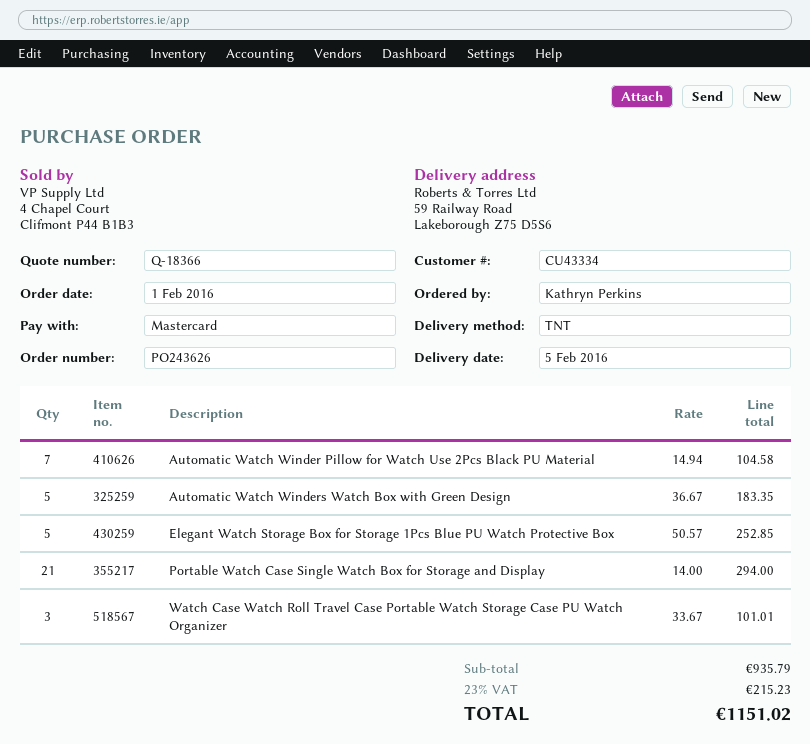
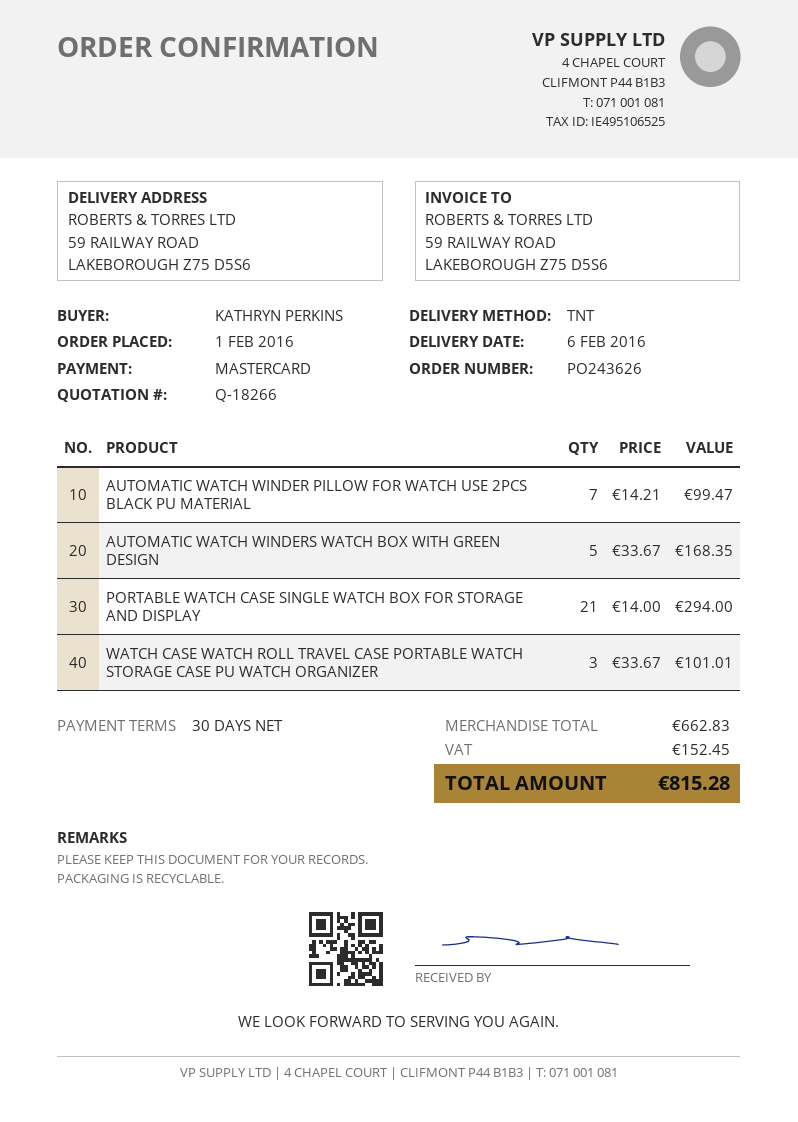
quote number: Q-18366 -> Q-18266
delivery date: 2016-02-05 -> 2016-02-06
Automatic Watch Winder Pillow for Watch Use 2Pcs Black PU Material: 7 x 14.94 = 104.58 -> 7 x 14.21 = 99.47
Automatic Watch Winders Watch Box with Green Design: 5 x 36.67 = 183.35 -> 5 x 33.67 = 168.35
Elegant Watch Storage Box for Storage 1Pcs Blue PU Watch Protective Box: 5 x 50.57 = 252.85 -> none
subtotal: 935.79 -> 662.83
tax: 215.23 -> 152.45
total: 1151.02 -> 815.28

